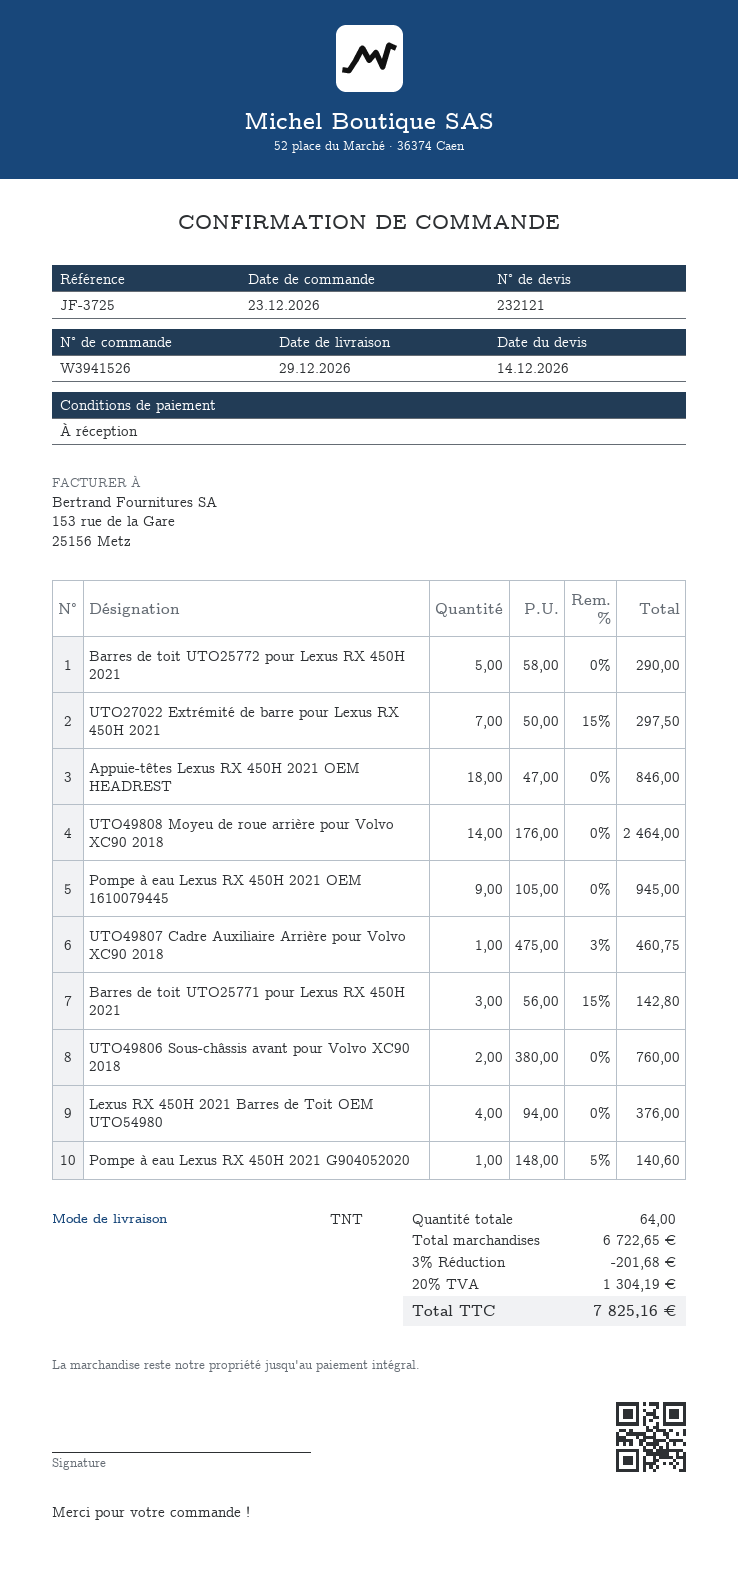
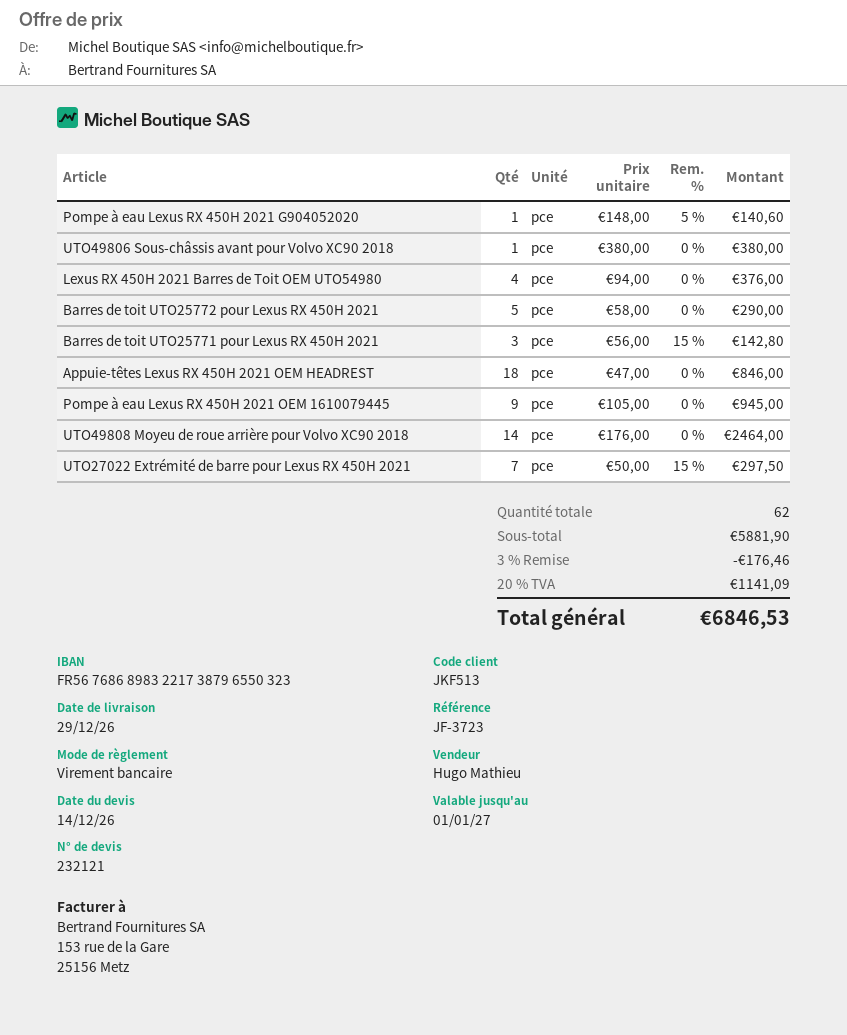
reference: JF-3725 -> JF-3723
UTO49807 Cadre Auxiliaire Arrière pour Volvo XC90 2018: 1 x 475.00 - 3% = 460.75 -> none
UTO49806 Sous-châssis avant pour Volvo XC90 2018: 2 x 380.00 = 760.00 -> 1 x 380.00 = 380.00
total quantity: 64 -> 62
subtotal: 6722.65 -> 5881.90
discount: 3% = 201.68 -> 3% = 176.46
tax: 20% = 1304.19 -> 20% = 1141.09
total: 7825.16 -> 6846.53

